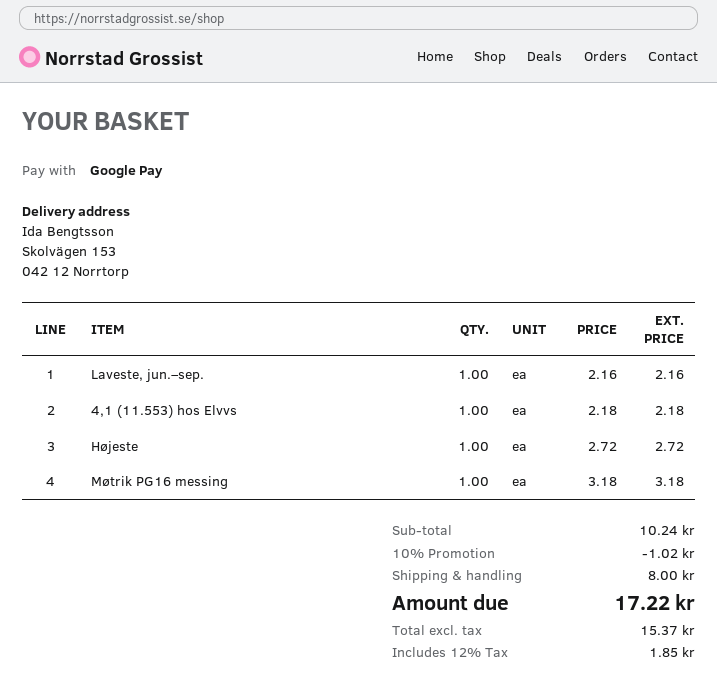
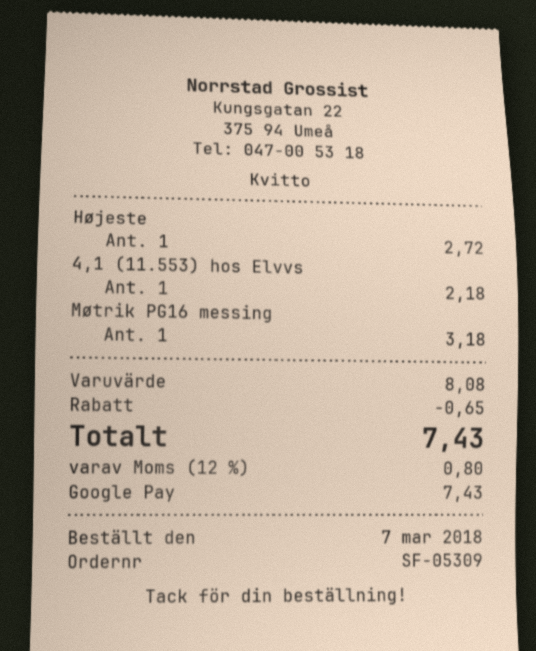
Laveste, jun.–sep.: 1 for 2.16 -> none
subtotal: 10.24 -> 8.08
discount: 1.02 -> 0.65
shipping: 8.00 -> none
tax: 12% = 1.85 -> 12% = 0.80
total: 17.22 -> 7.43

